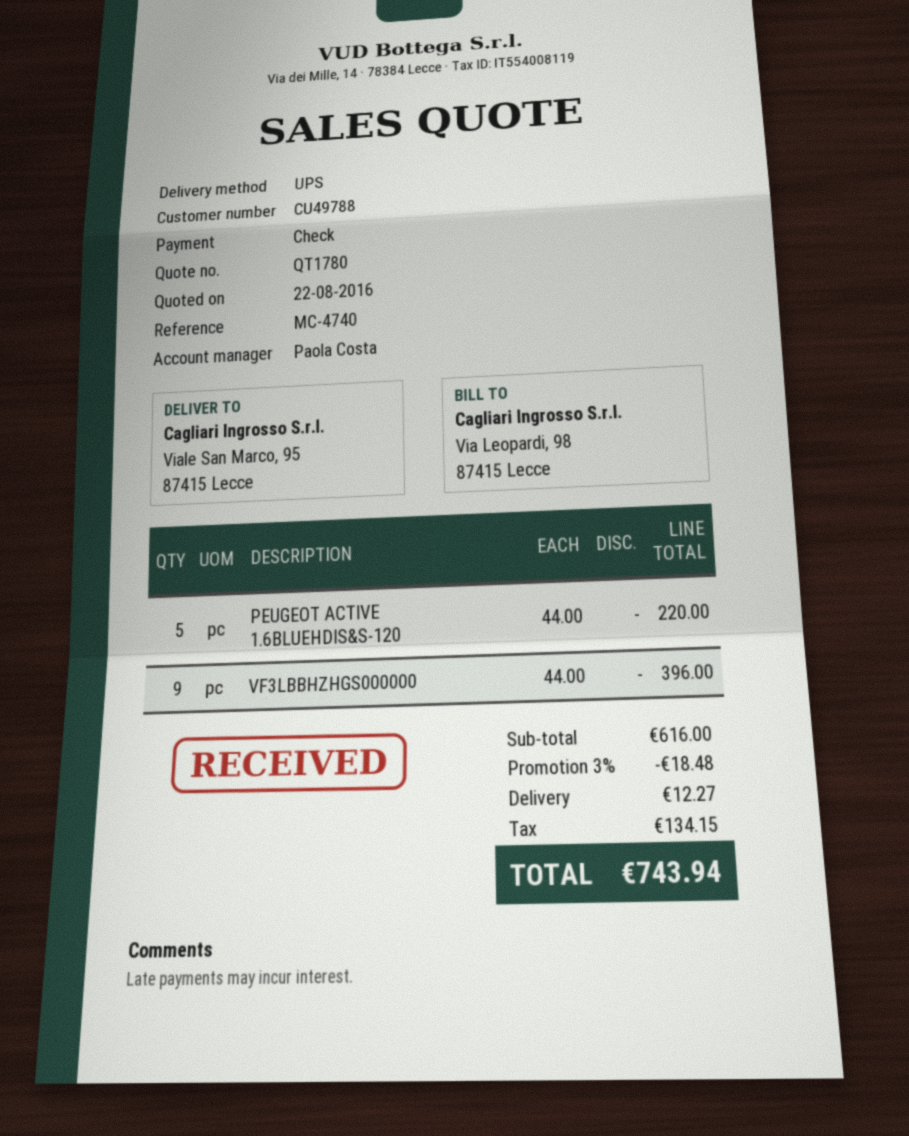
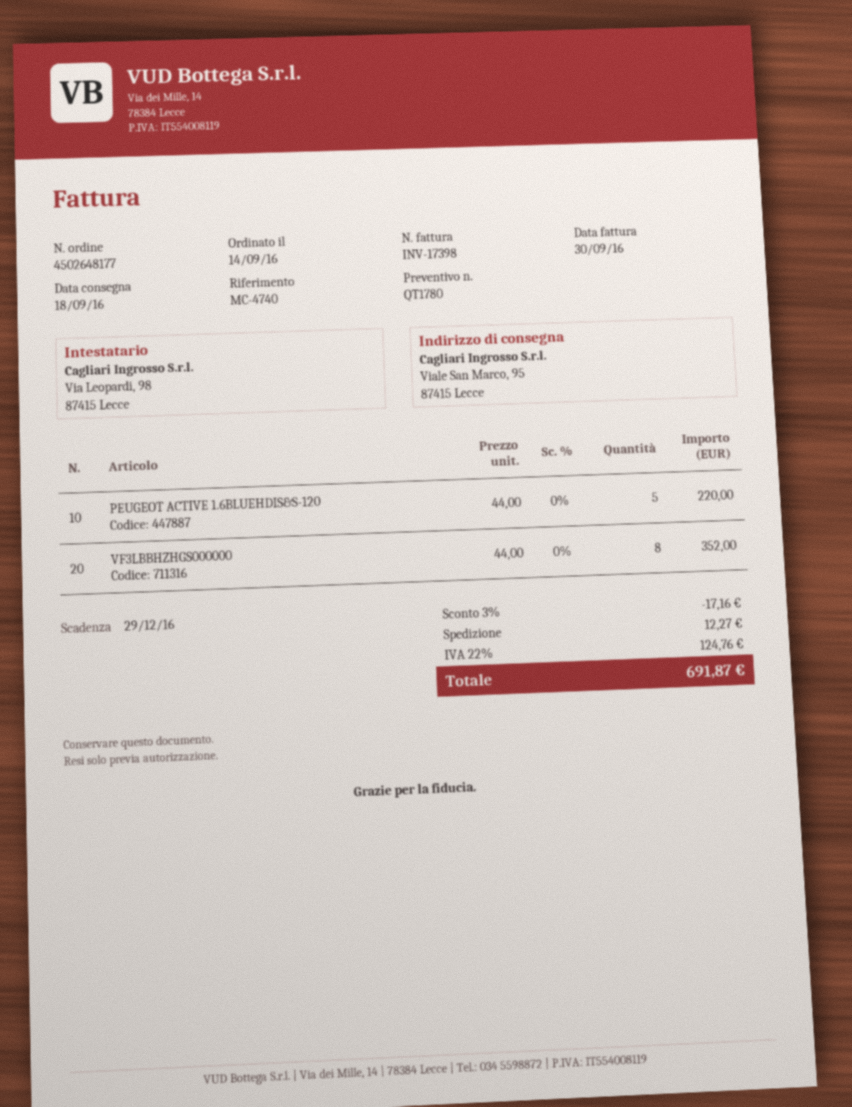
VF3LBBHZHGS000000: 9 x 44.00 = 396.00 -> 8 x 44.00 = 352.00
discount: 3% = 18.48 -> 3% = 17.16
tax: 134.15 -> 124.76
total: 743.94 -> 691.87

